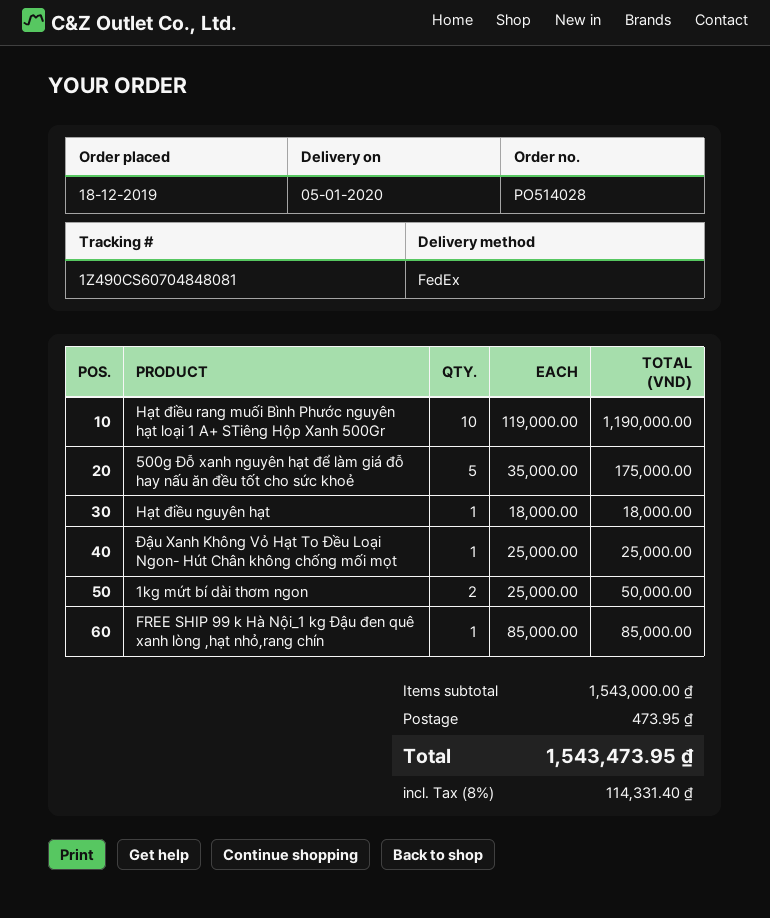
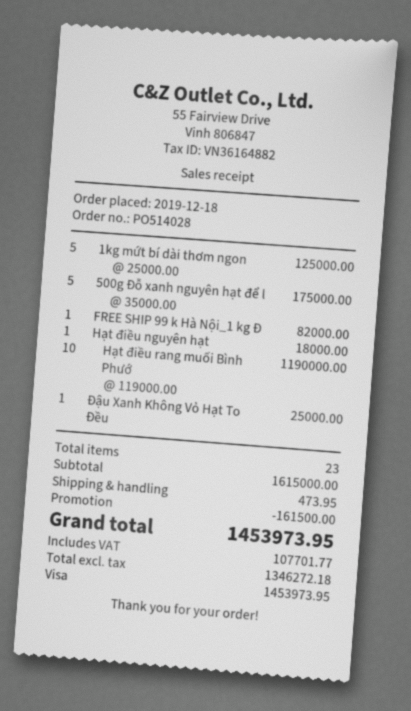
1kg mứt bí dài thơm ngon: 2 x 25000.00 = 50000.00 -> 5 x 25000.00 = 125000.00
FREE SHIP 99 k Hà Nội_1 kg Đậu đen quê xanh lòng ,hạt nhỏ,rang chín: 1 x 85000.00 = 85000.00 -> 1 x 82000.00 = 82000.00
subtotal: 1543000.00 -> 1615000.00
discount: none -> 161500.00
tax: 114331.40 -> 107701.77
total: 1543473.95 -> 1453973.95

